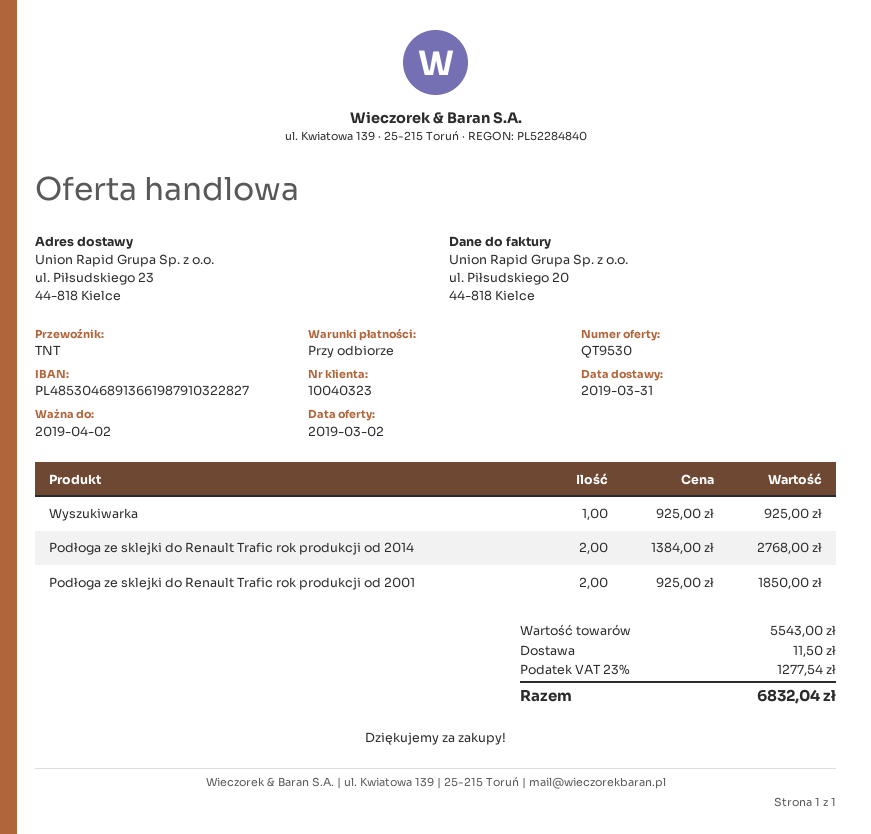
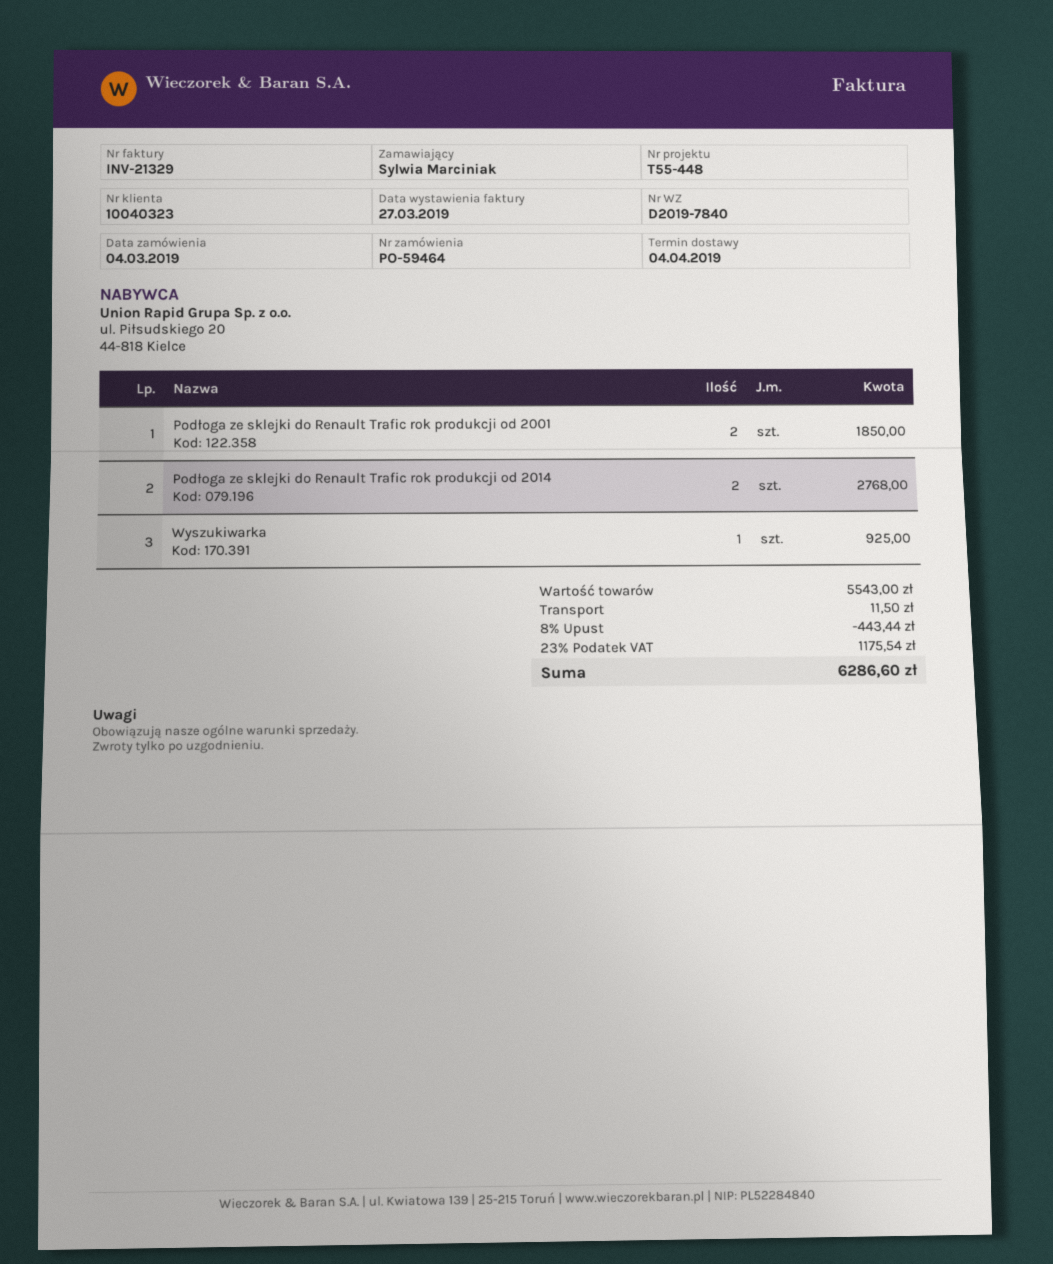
delivery date: 2019-03-31 -> 2019-04-04
discount: none -> 8% = 443.44
tax: 23% = 1277.54 -> 23% = 1175.54
total: 6832.04 -> 6286.60

